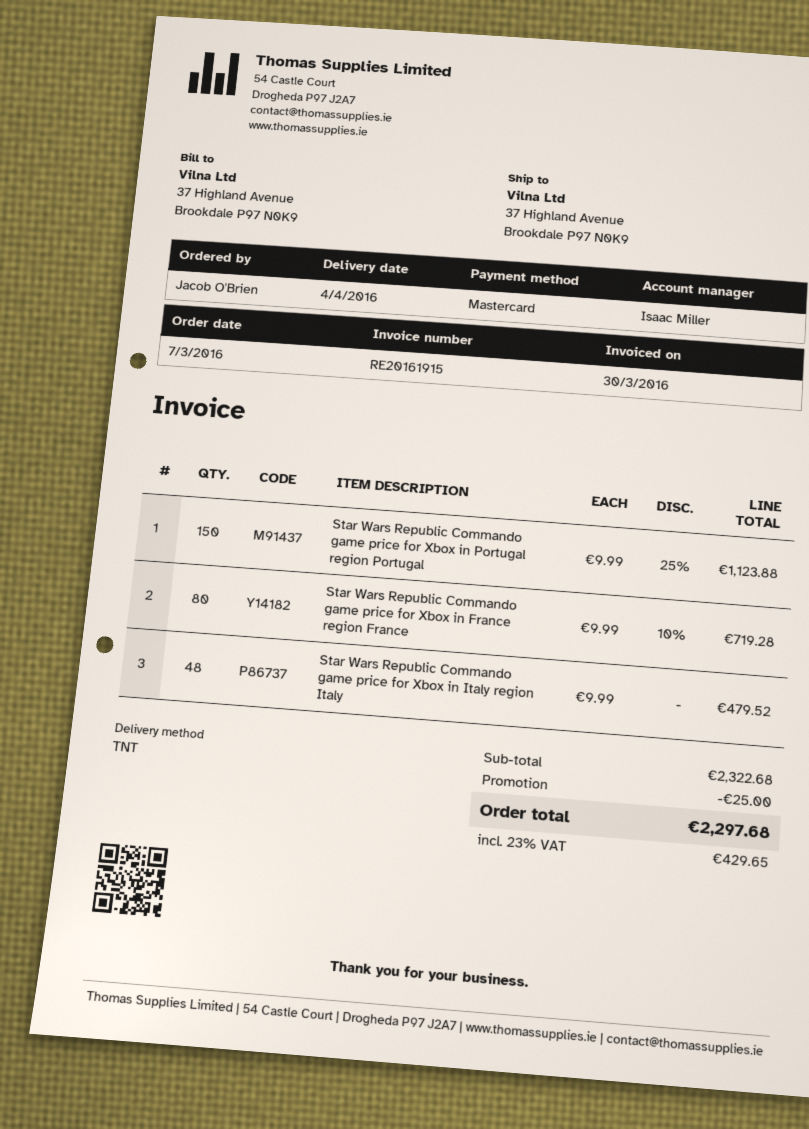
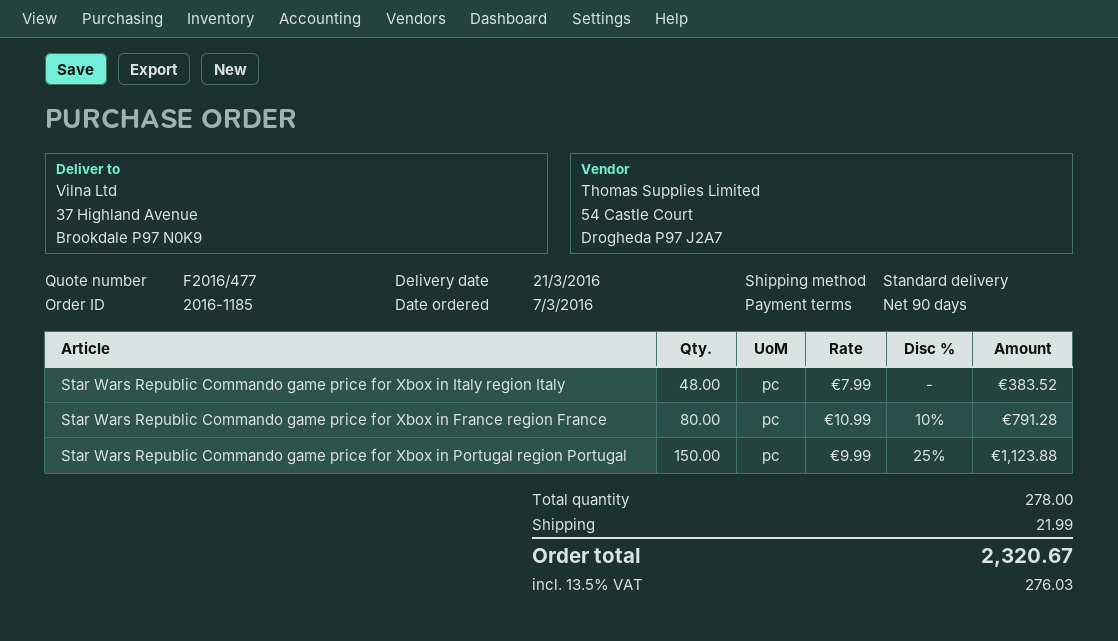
delivery date: 2016-04-04 -> 2016-03-21
shipping method: TNT -> standard
Star Wars Republic Commando game price for Xbox in France region France: 80 x 9.99 - 10% = 719.28 -> 80 x 10.99 - 10% = 791.28
Star Wars Republic Commando game price for Xbox in Italy region Italy: 48 x 9.99 = 479.52 -> 48 x 7.99 = 383.52
discount: 25.00 -> none
shipping: none -> 21.99
tax: 23% = 429.65 -> 13.5% = 276.03
total: 2297.68 -> 2320.67

